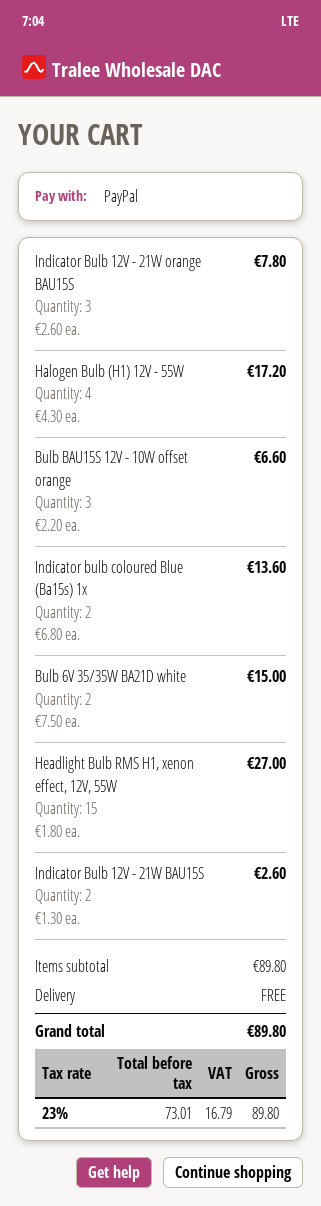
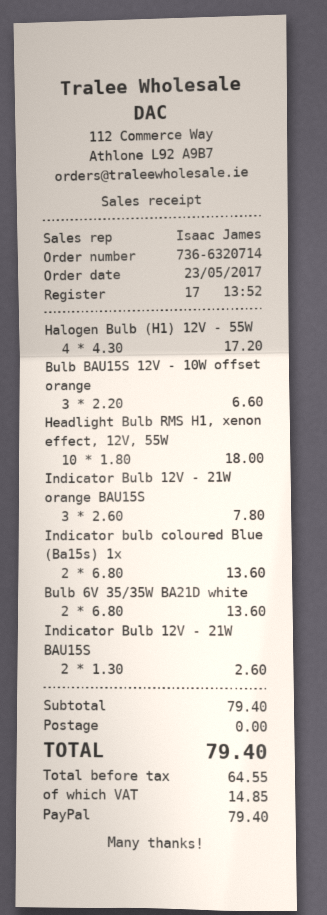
Bulb 6V 35/35W BA21D white: 2 x 7.50 = 15.00 -> 2 x 6.80 = 13.60
Headlight Bulb RMS H1, xenon effect, 12V, 55W: 15 x 1.80 = 27.00 -> 10 x 1.80 = 18.00
subtotal: 89.80 -> 79.40
net: 73.01 -> 64.55
tax: 16.79 -> 14.85
total: 89.80 -> 79.40

